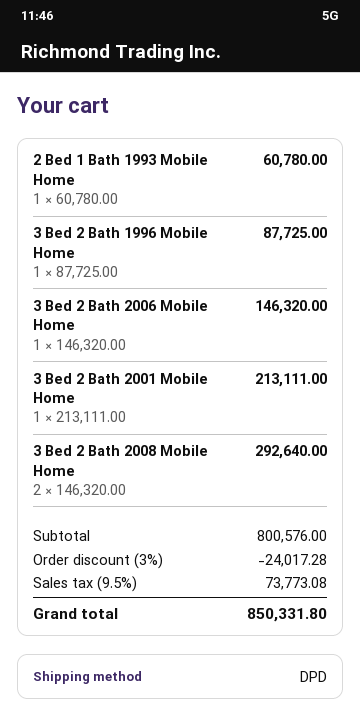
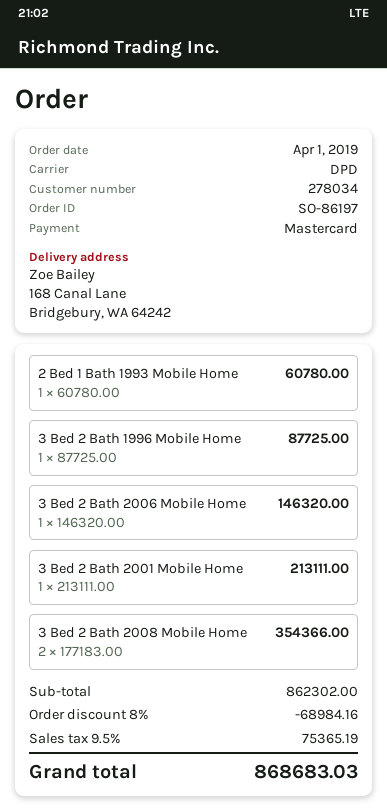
3 Bed 2 Bath 2008 Mobile Home: 2 x 146320.00 = 292640.00 -> 2 x 177183.00 = 354366.00
subtotal: 800576.00 -> 862302.00
discount: 3% = 24017.28 -> 8% = 68984.16
tax: 9.5% = 73773.08 -> 9.5% = 75365.19
total: 850331.80 -> 868683.03

